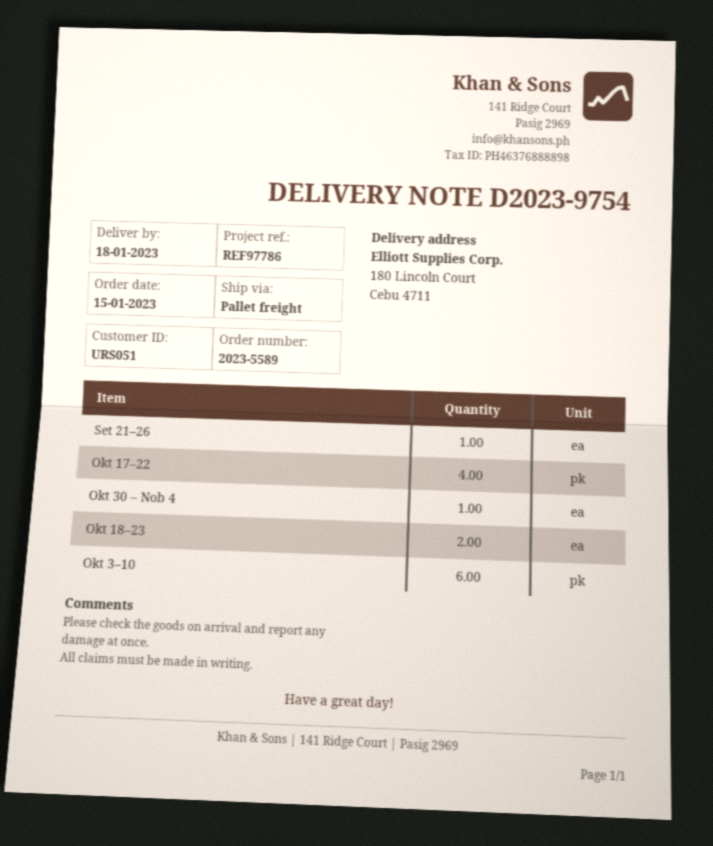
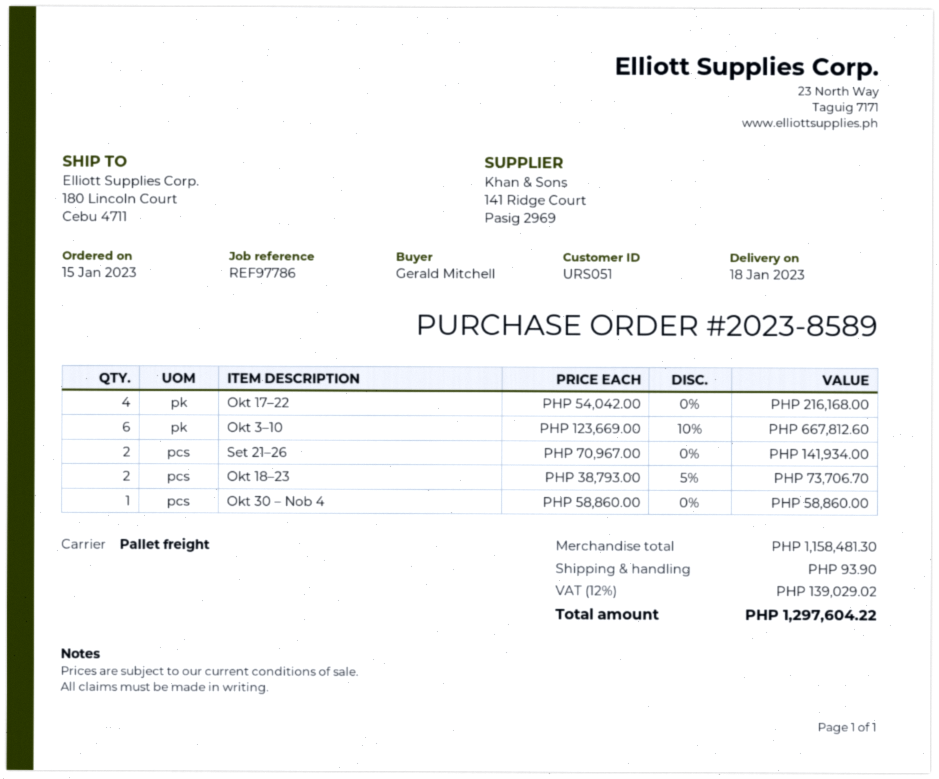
order number: 2023-5589 -> 2023-8589
Set 21–26: 1 -> 2

